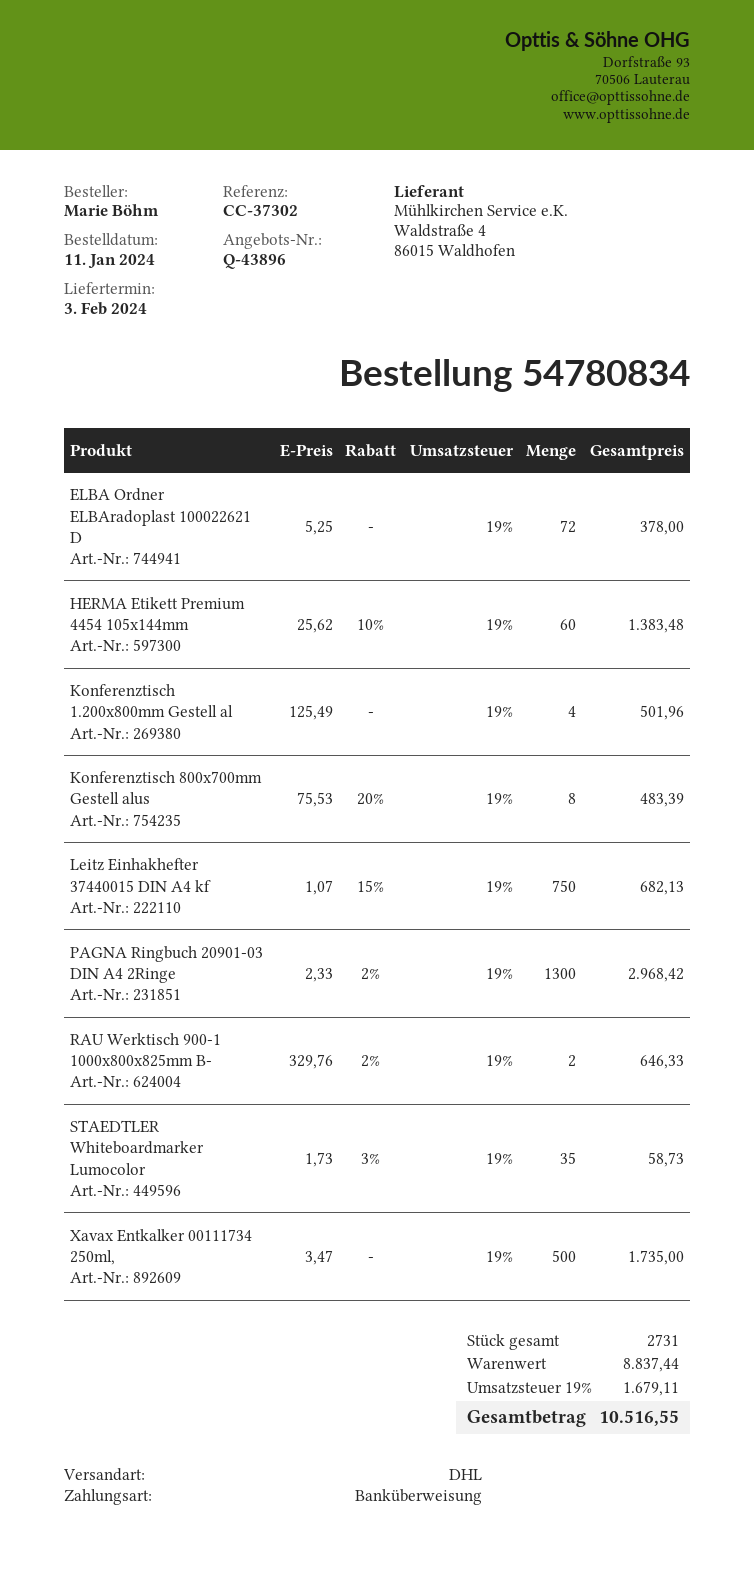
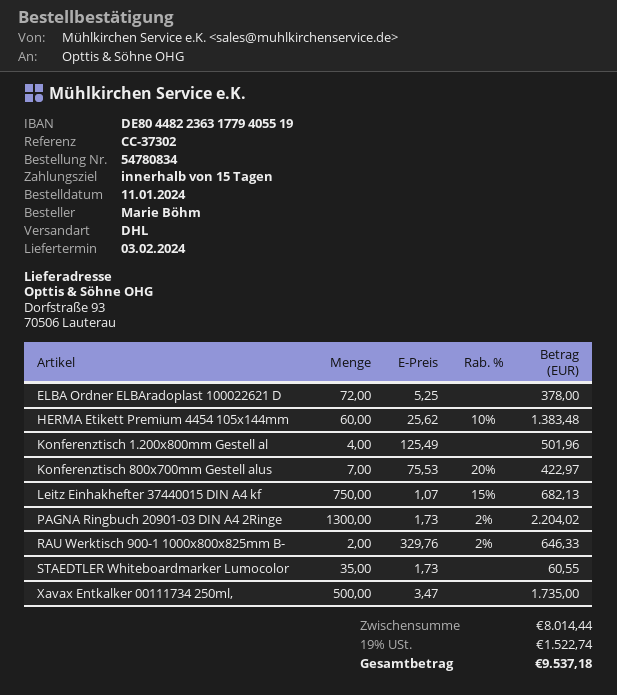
Konferenztisch 800x700mm Gestell alus: 8 x 75.53 - 20% = 483.39 -> 7 x 75.53 - 20% = 422.97
PAGNA Ringbuch 20901-03 DIN A4 2Ringe: 1300 x 2.33 - 2% = 2968.42 -> 1300 x 1.73 - 2% = 2204.02
STAEDTLER Whiteboardmarker Lumocolor: 35 x 1.73 - 3% = 58.73 -> 35 x 1.73 = 60.55
subtotal: 8837.44 -> 8014.44
tax: 19% = 1679.11 -> 19% = 1522.74
total: 10516.55 -> 9537.18

